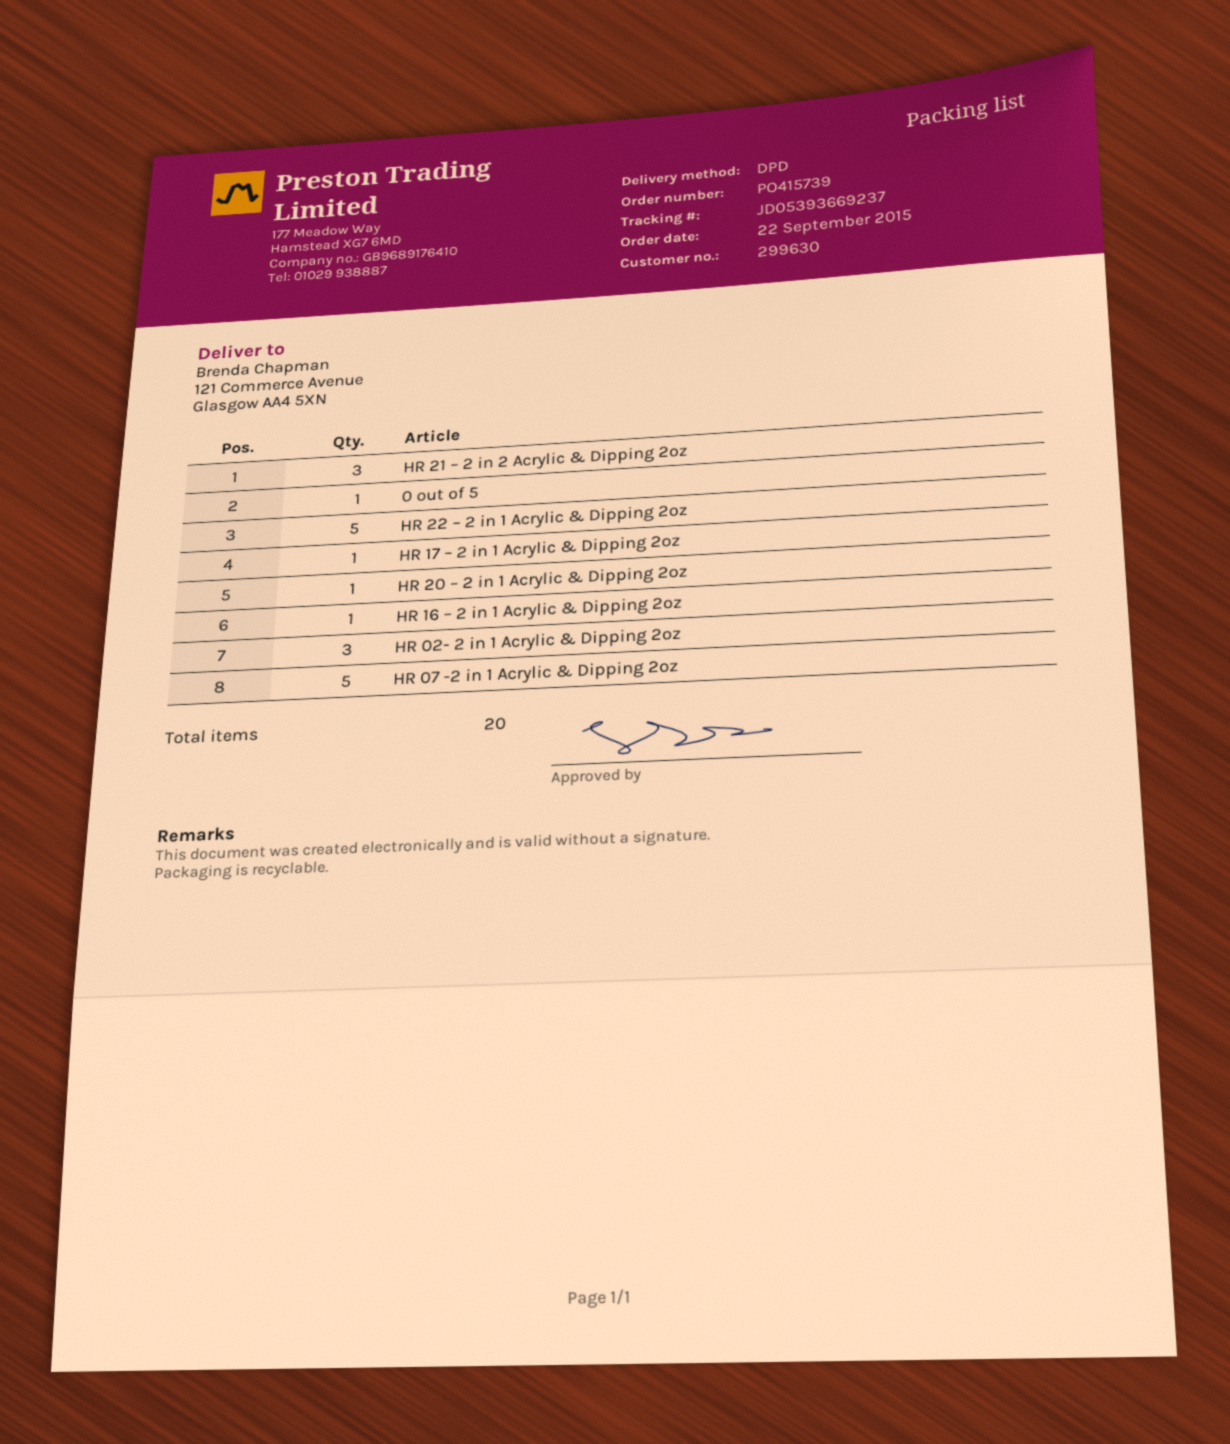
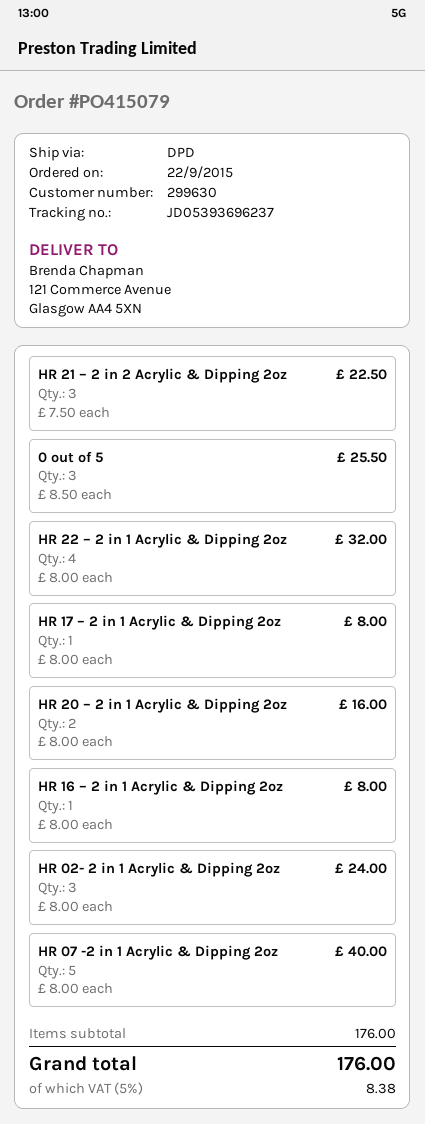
order number: PO415739 -> PO415079
tracking number: JD05393669237 -> JD05393696237
0 out of 5: 1 -> 3
HR 22 – 2 in 1 Acrylic & Dipping 2oz: 5 -> 4
HR 20 – 2 in 1 Acrylic & Dipping 2oz: 1 -> 2

